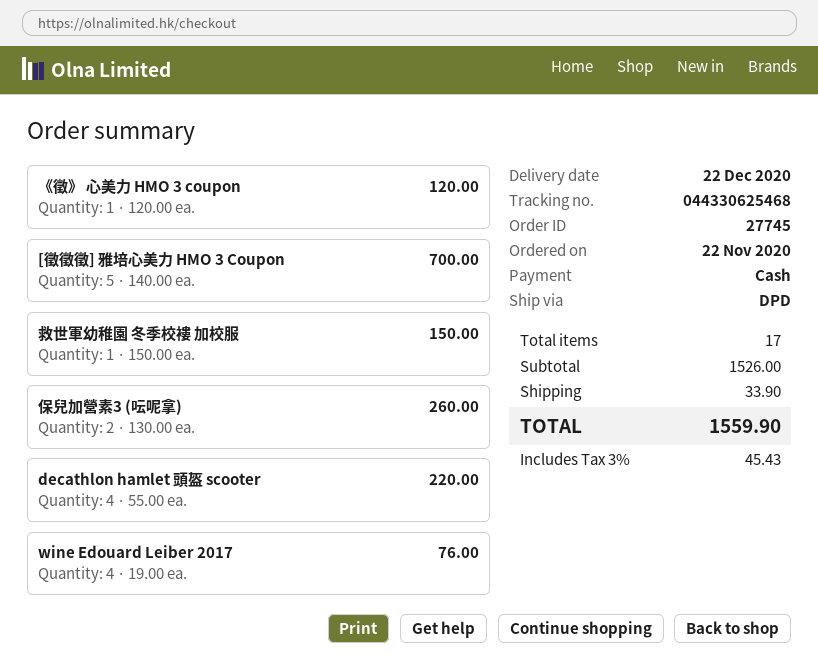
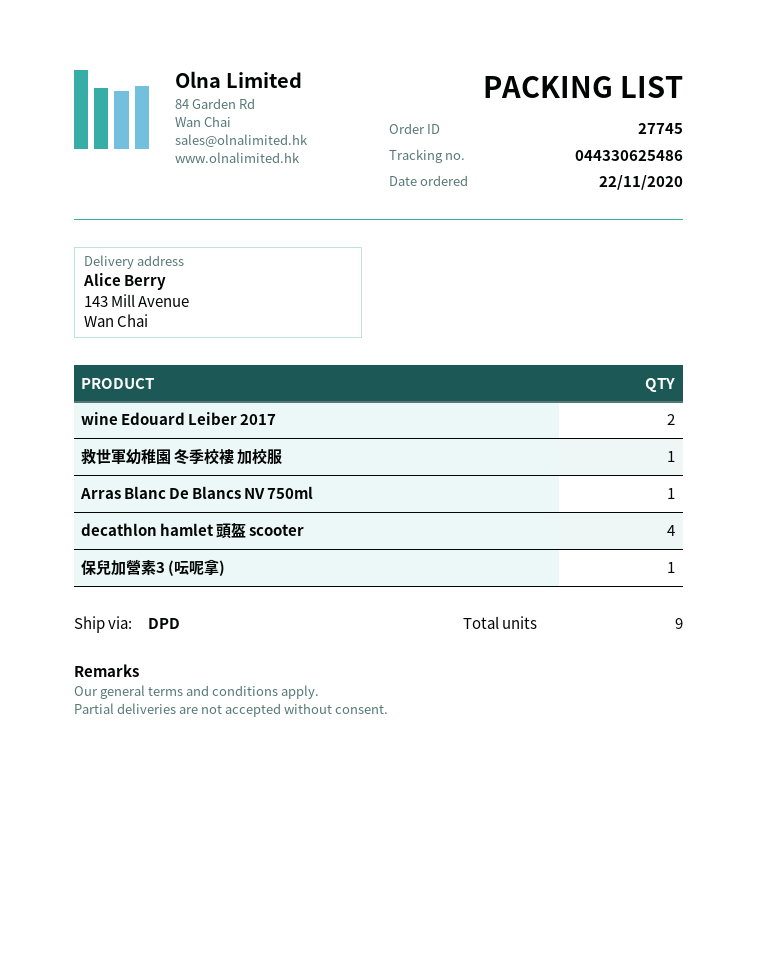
tracking number: 044330625468 -> 044330625486
《徵》 心美力 HMO 3 coupon: 1 -> none
[徵徵徵] 雅培心美力 HMO 3 Coupon: 5 -> none
保兒加營素3 (呍呢拿): 2 -> 1
wine Edouard Leiber 2017: 4 -> 2
Arras Blanc De Blancs NV 750ml: none -> 1
total quantity: 17 -> 9

